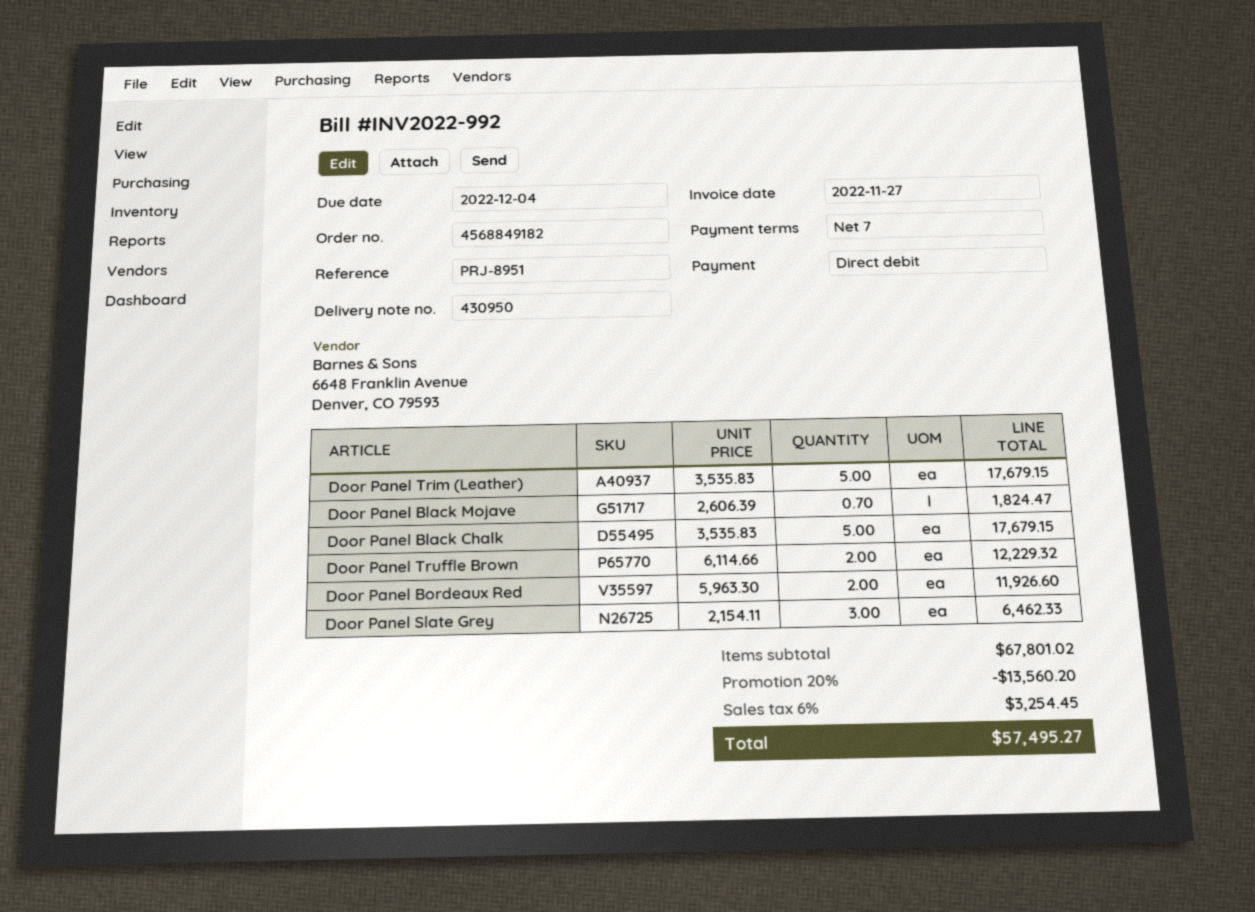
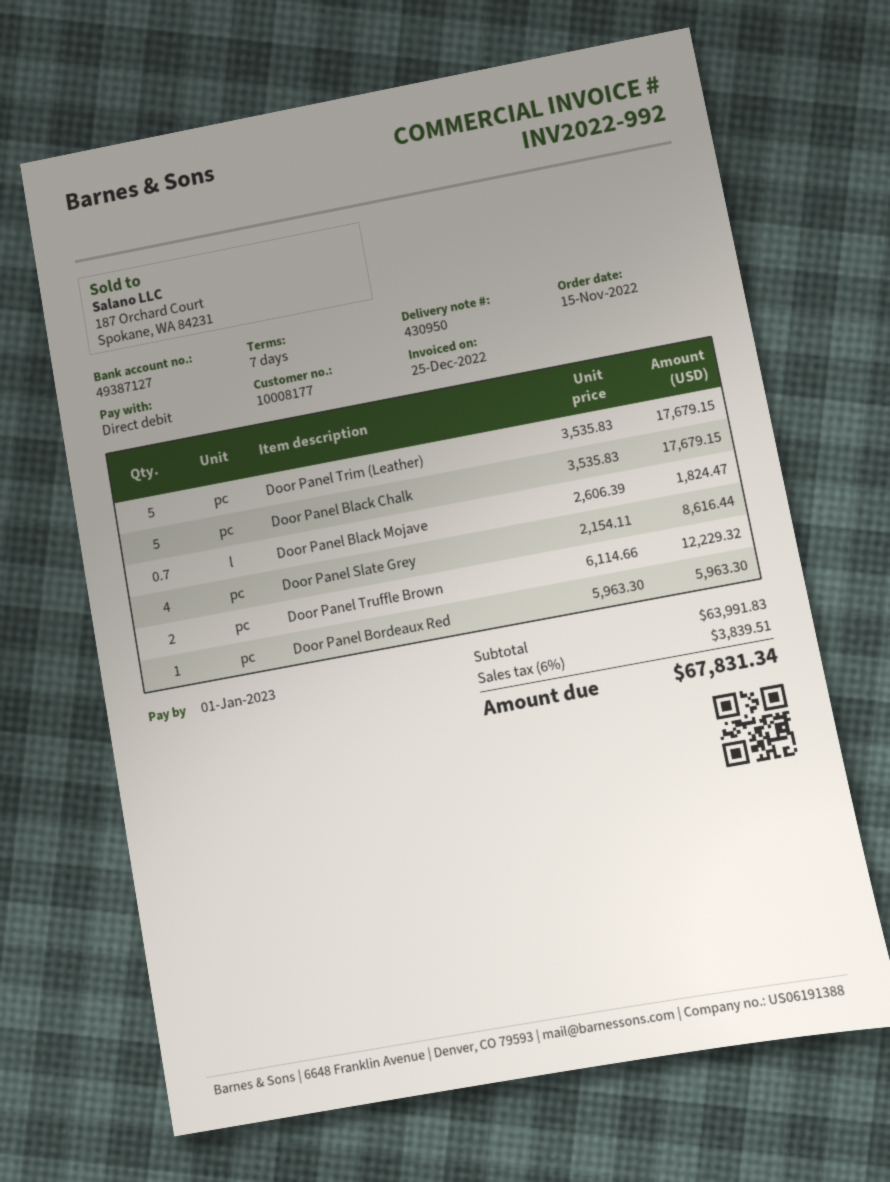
invoice date: 2022-11-27 -> 2022-12-25
due date: 2022-12-04 -> 2023-01-01
Door Panel Bordeaux Red: 2 x 5963.30 = 11926.60 -> 1 x 5963.30 = 5963.30
Door Panel Slate Grey: 3 x 2154.11 = 6462.33 -> 4 x 2154.11 = 8616.44
subtotal: 67801.02 -> 63991.83
discount: 20% = 13560.20 -> none
tax: 6% = 3254.45 -> 6% = 3839.51
total: 57495.27 -> 67831.34

